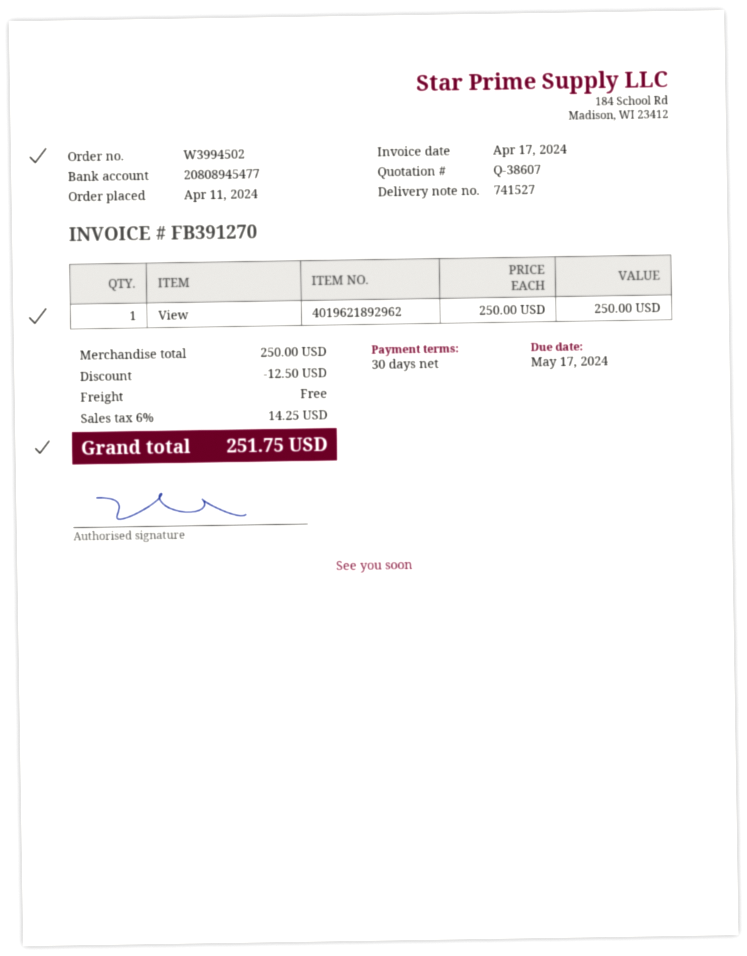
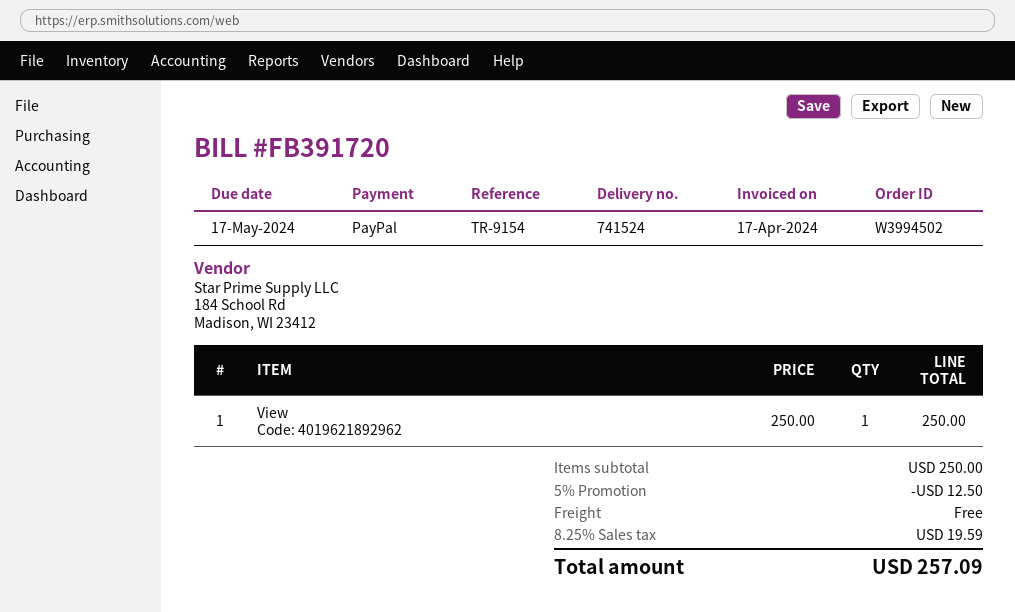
delivery note number: 741527 -> 741524
invoice number: FB391270 -> FB391720
tax: 6% = 14.25 -> 8.25% = 19.59
total: 251.75 -> 257.09

